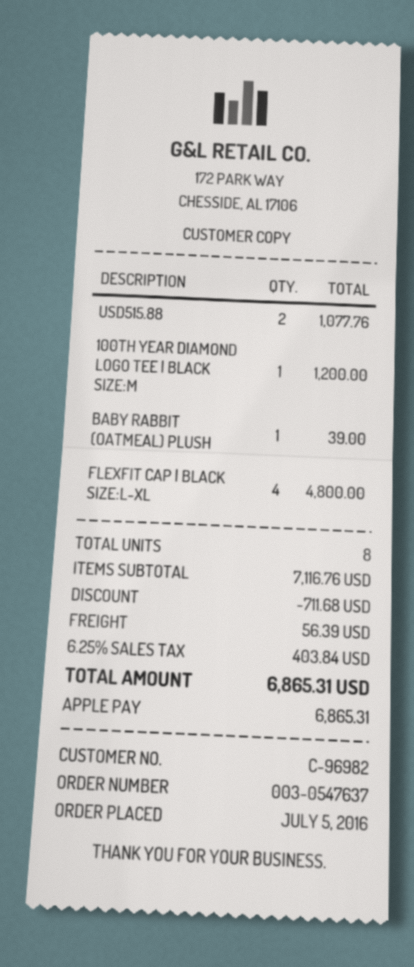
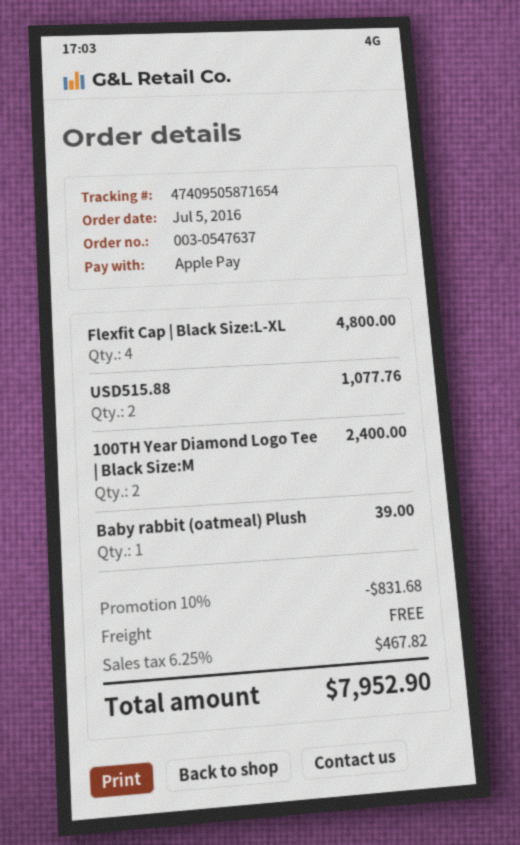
100TH YEAR DIAMOND LOGO TEE | BLACK SIZE:M: 1 for 1200.00 -> 2 for 2400.00
discount: 711.68 -> 831.68
shipping: 56.39 -> 0.00
tax: 6.25% = 403.84 -> 6.25% = 467.82
total: 6865.31 -> 7952.90

